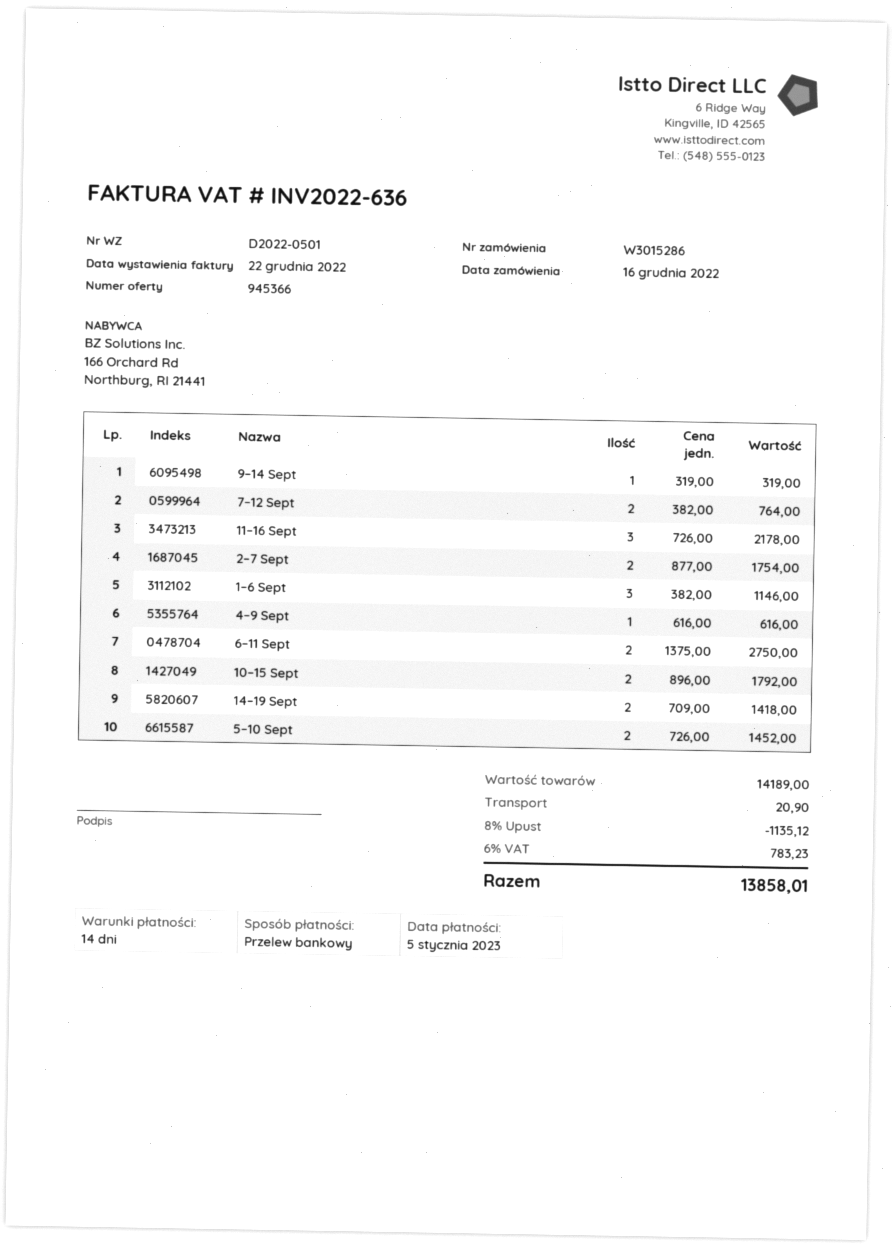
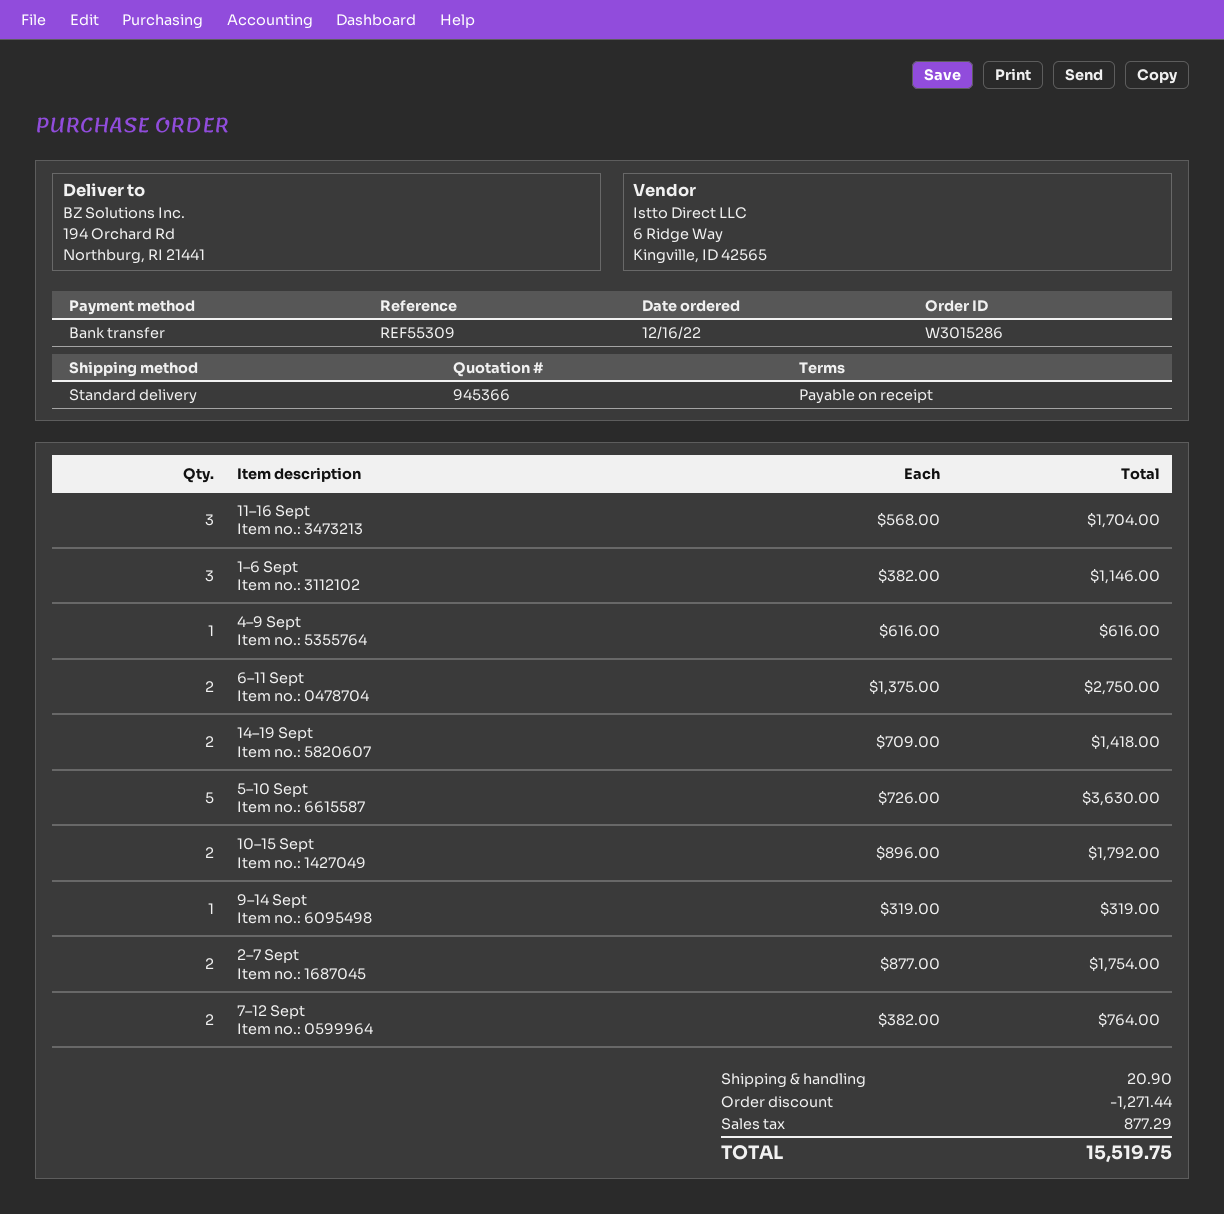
payment terms: 14 days -> on receipt
11–16 Sept: 3 x 726.00 = 2178.00 -> 3 x 568.00 = 1704.00
5–10 Sept: 2 x 726.00 = 1452.00 -> 5 x 726.00 = 3630.00
discount: 1135.12 -> 1271.44
tax: 783.23 -> 877.29
total: 13858.01 -> 15519.75

